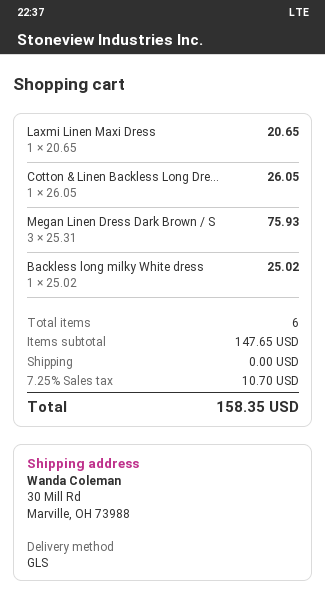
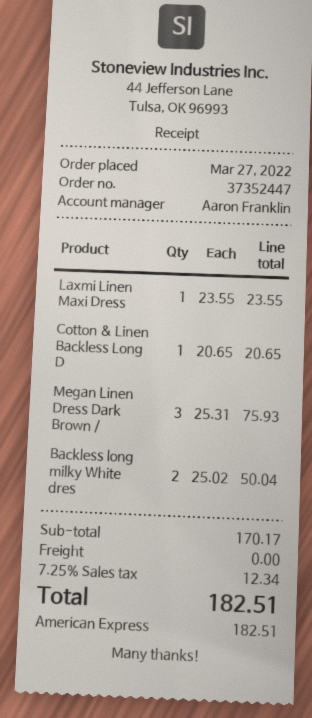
Laxmi Linen Maxi Dress: 1 x 20.65 = 20.65 -> 1 x 23.55 = 23.55
Cotton & Linen Backless Long Dre...: 1 x 26.05 = 26.05 -> 1 x 20.65 = 20.65
Backless long milky White dress: 1 x 25.02 = 25.02 -> 2 x 25.02 = 50.04
subtotal: 147.65 -> 170.17
tax: 7.25% = 10.70 -> 7.25% = 12.34
total: 158.35 -> 182.51

